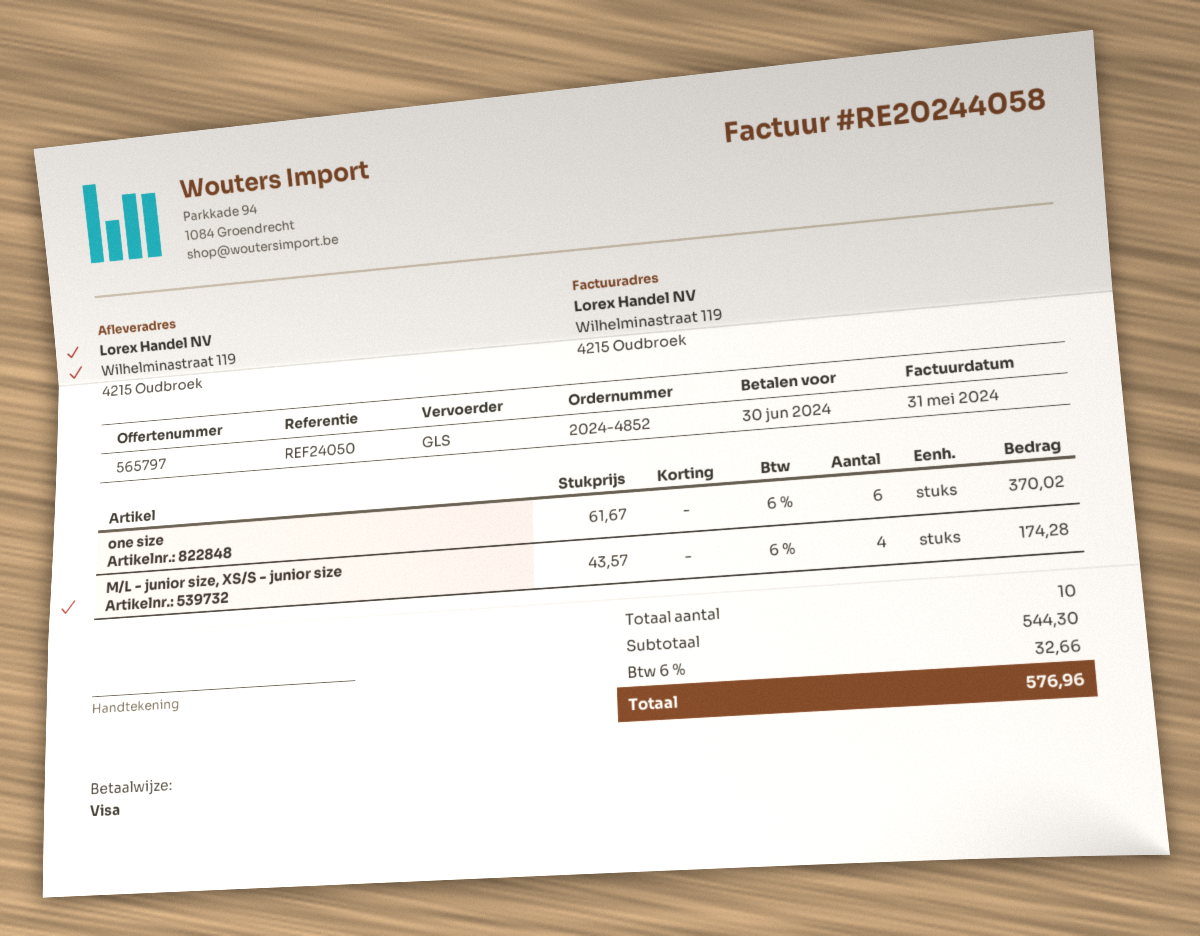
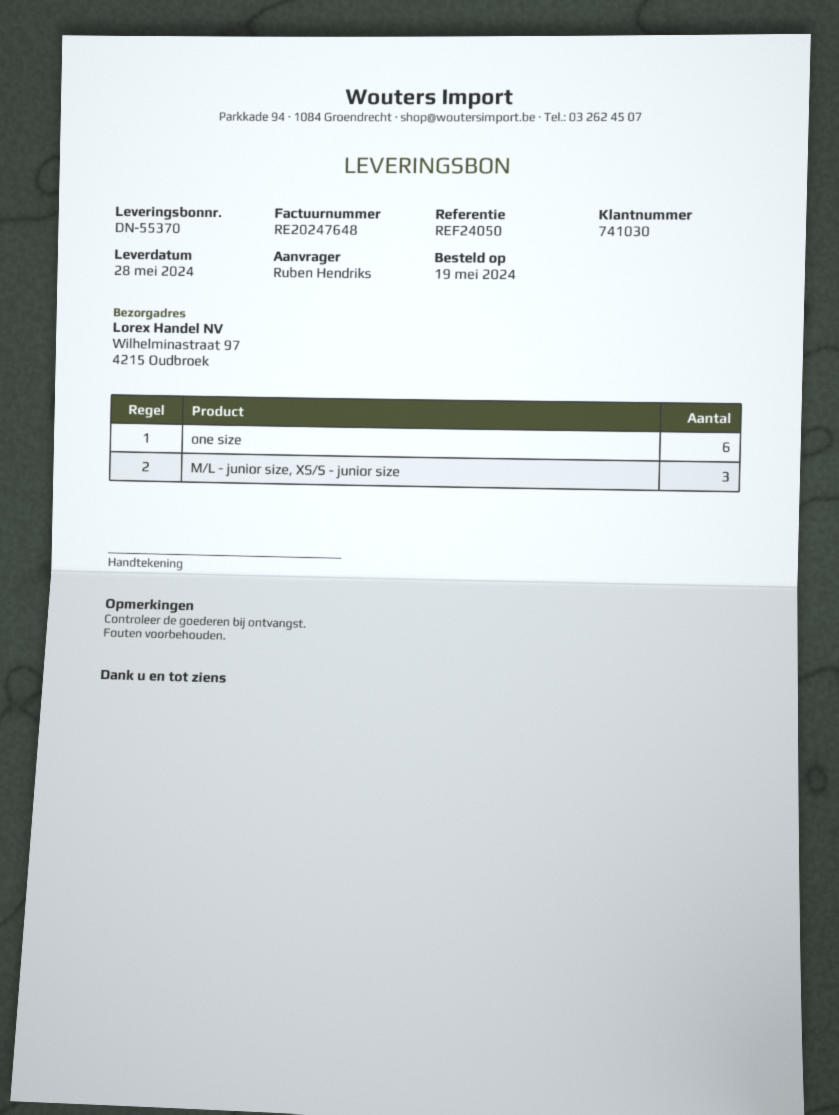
invoice number: RE20244058 -> RE20247648
ship to: Wilhelminastraat 119, 4215 Oudbroek -> Wilhelminastraat 97, 4215 Oudbroek
M/L - junior size, XS/S - junior size: 4 -> 3

